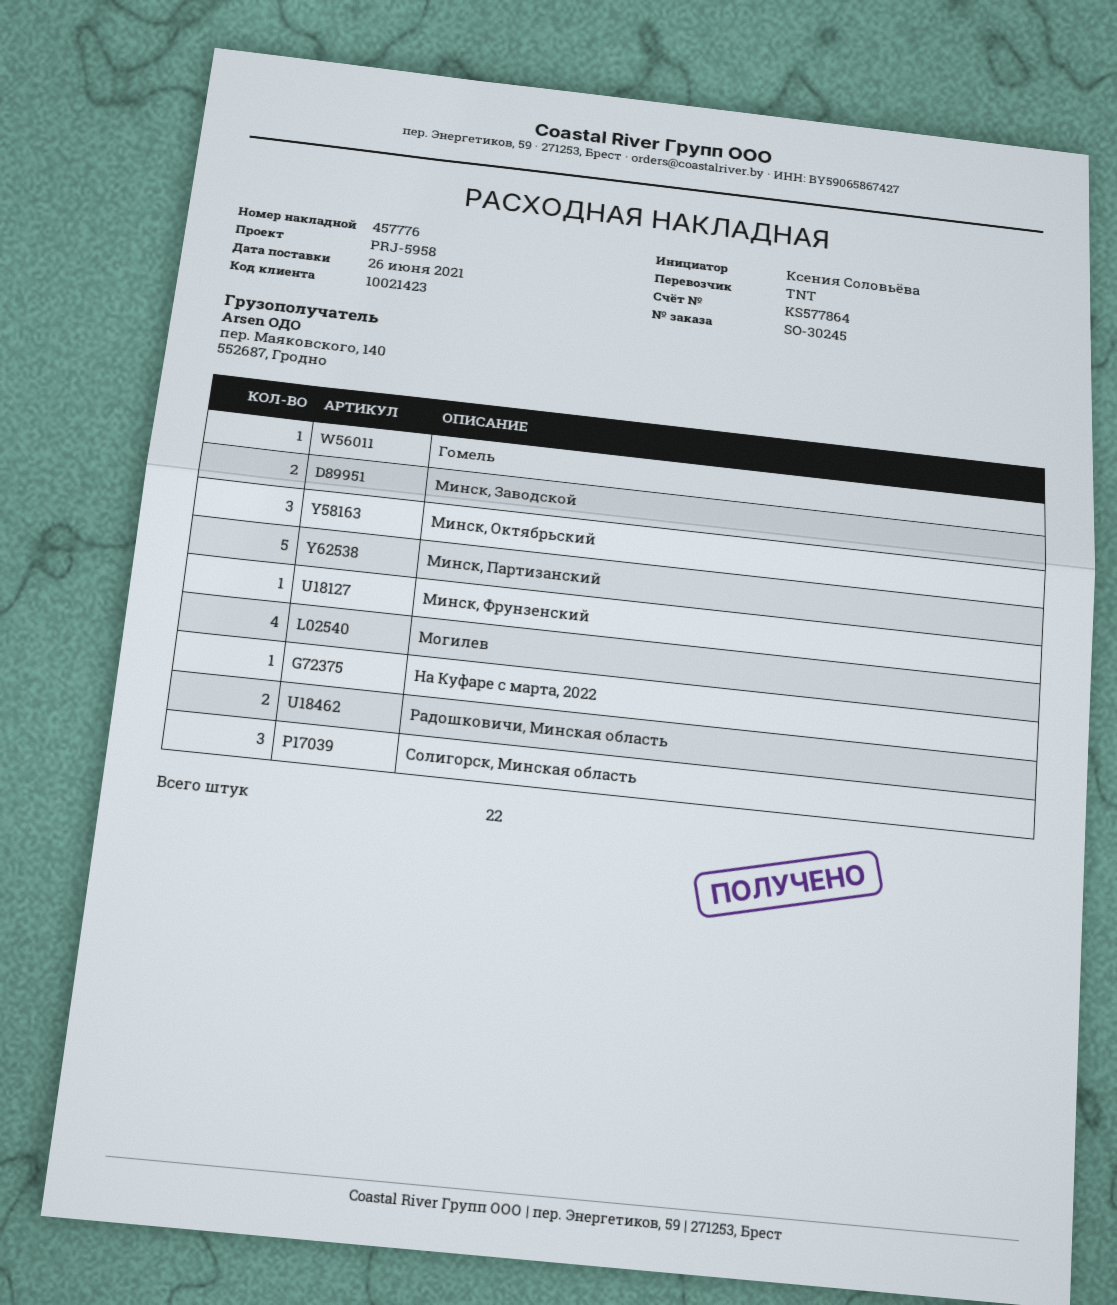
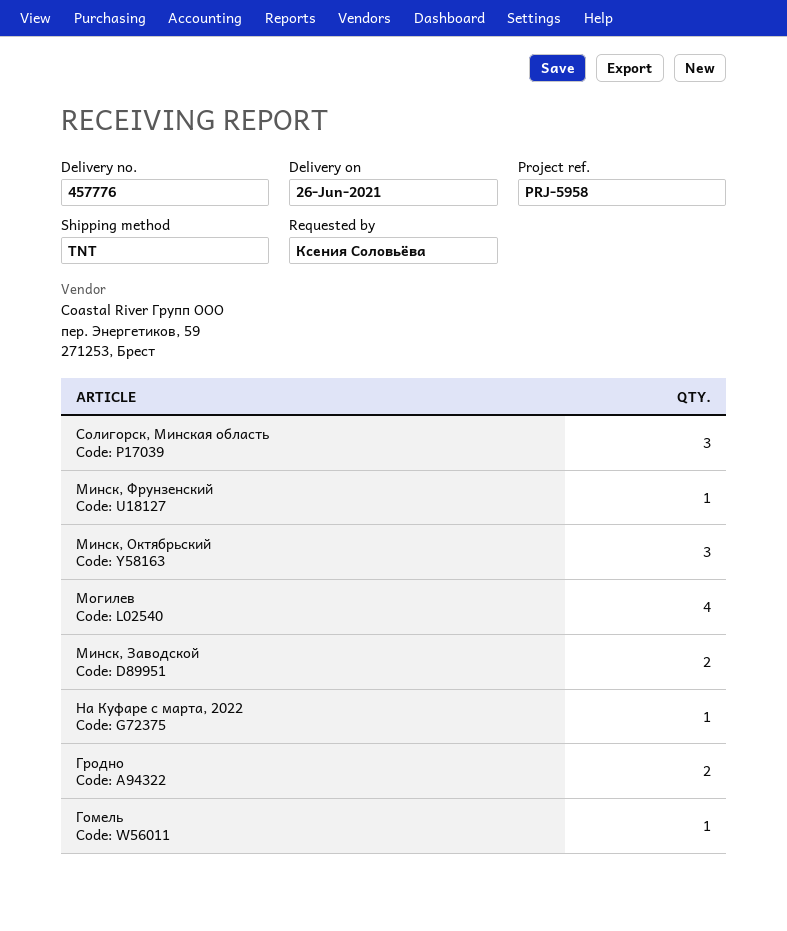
Минск, Партизанский: 5 -> none
Радошковичи, Минская область: 2 -> none
Гродно: none -> 2

